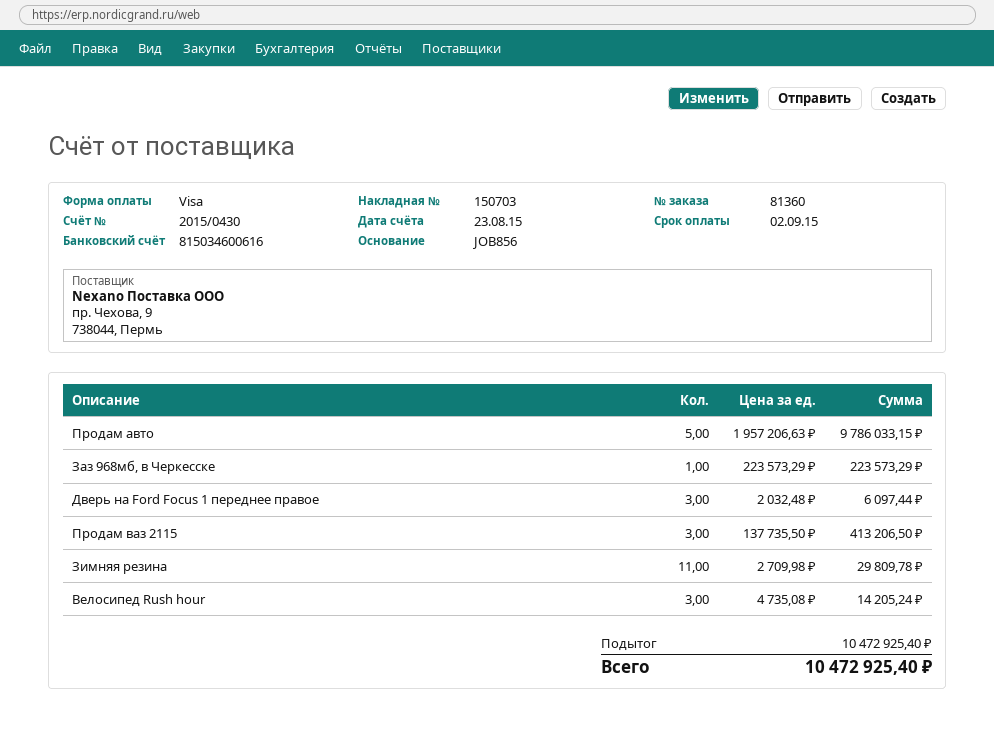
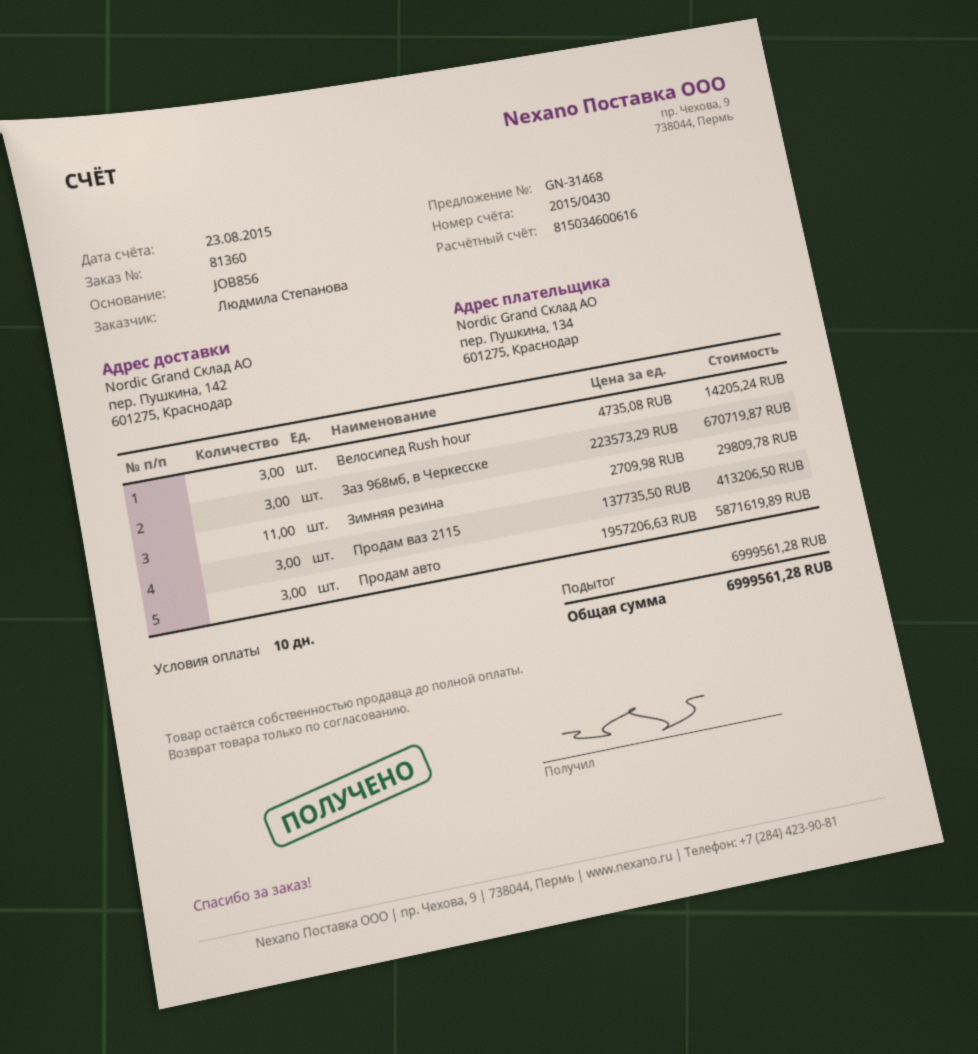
Продам авто: 5 x 1957206.63 = 9786033.15 -> 3 x 1957206.63 = 5871619.89
Заз 968мб, в Черкесске: 1 x 223573.29 = 223573.29 -> 3 x 223573.29 = 670719.87
Дверь на Ford Focus 1 переднее правое: 3 x 2032.48 = 6097.44 -> none
subtotal: 10472925.40 -> 6999561.28
total: 10472925.40 -> 6999561.28

